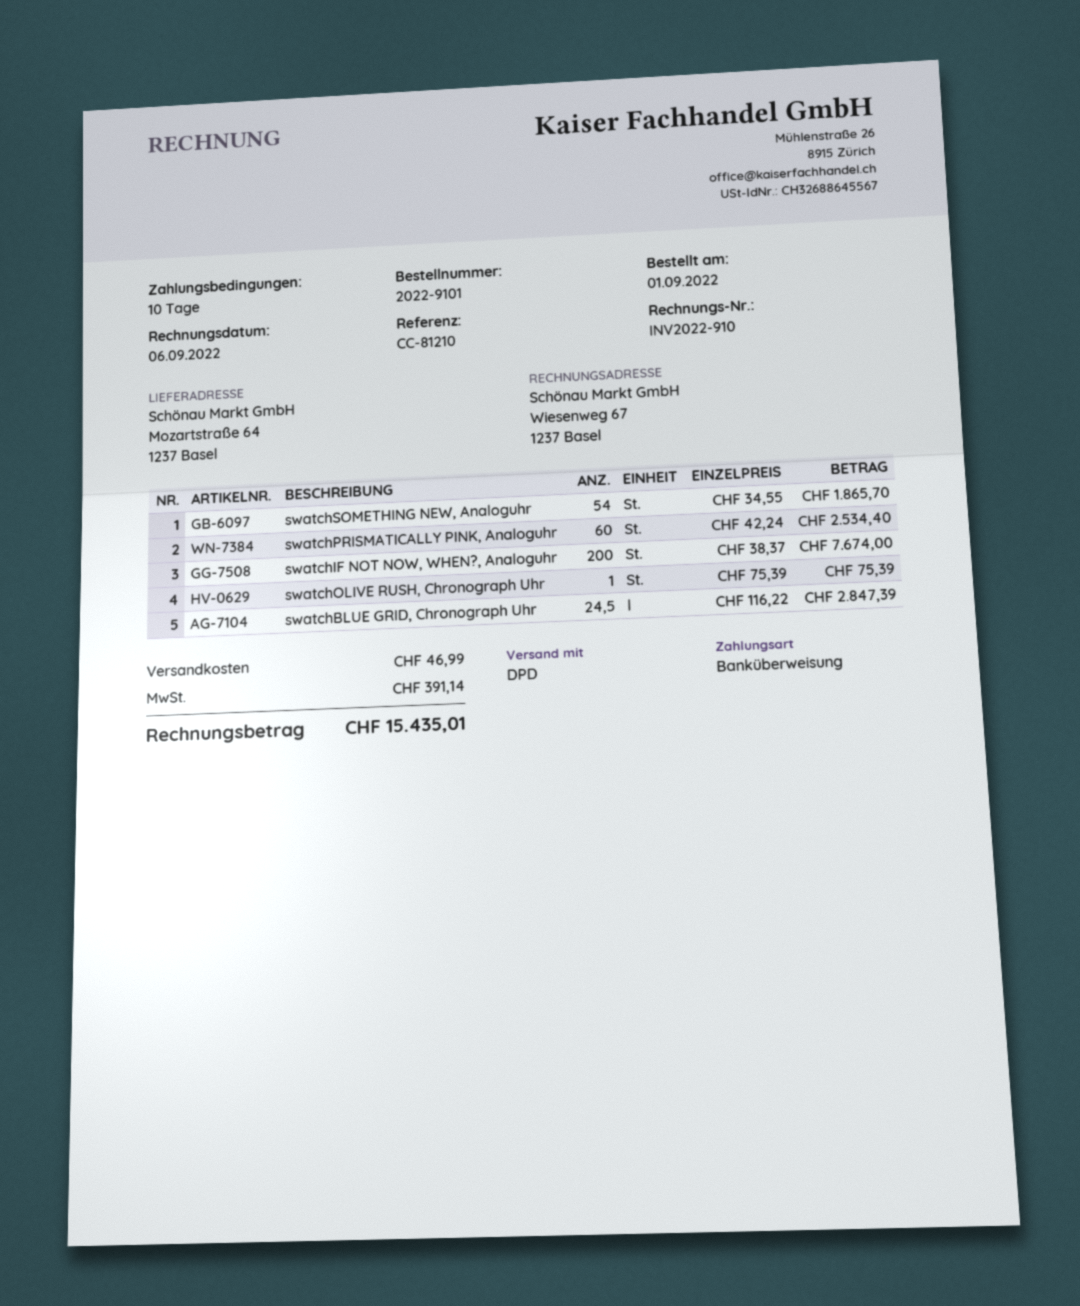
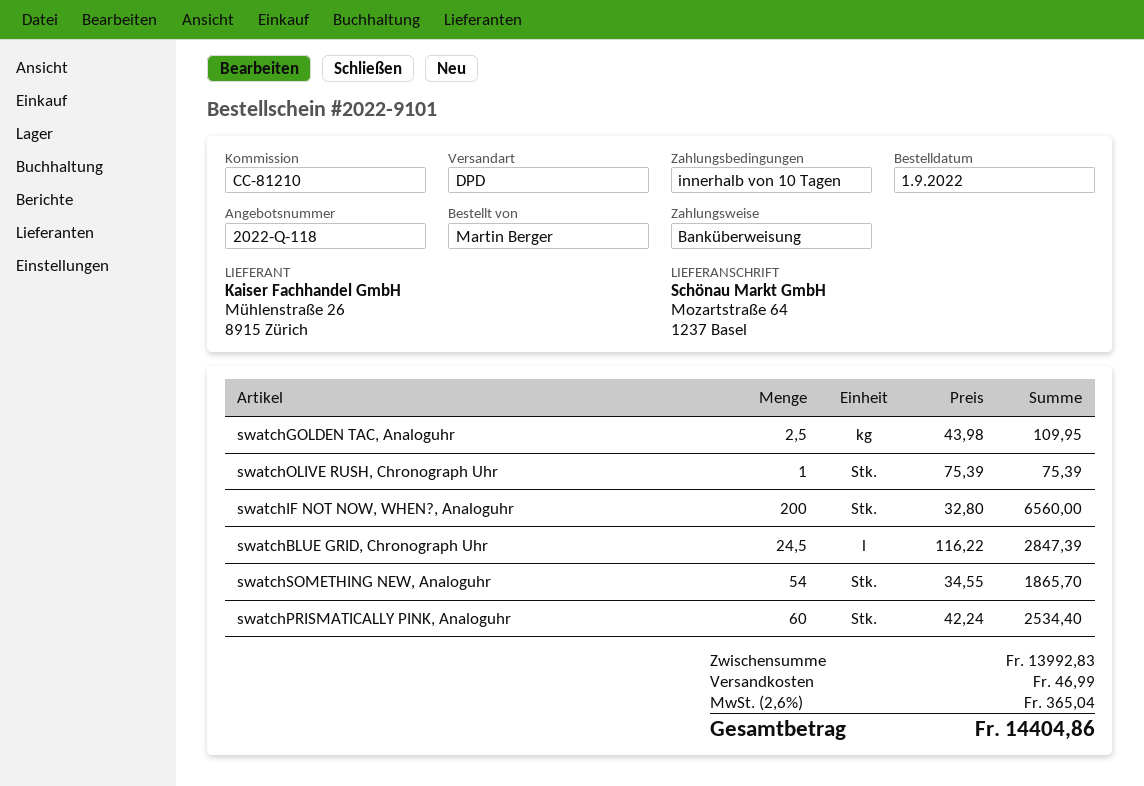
swatchIF NOT NOW, WHEN?, Analoguhr: 200 x 38.37 = 7674.00 -> 200 x 32.80 = 6560.00
swatchGOLDEN TAC, Analoguhr: none -> 2.5 x 43.98 = 109.95
tax: 391.14 -> 365.04
total: 15435.01 -> 14404.86

